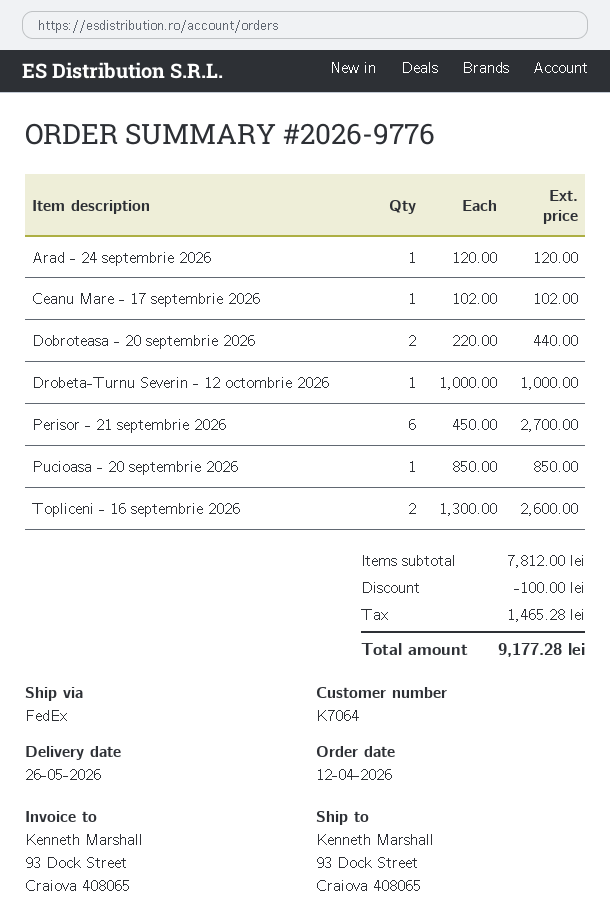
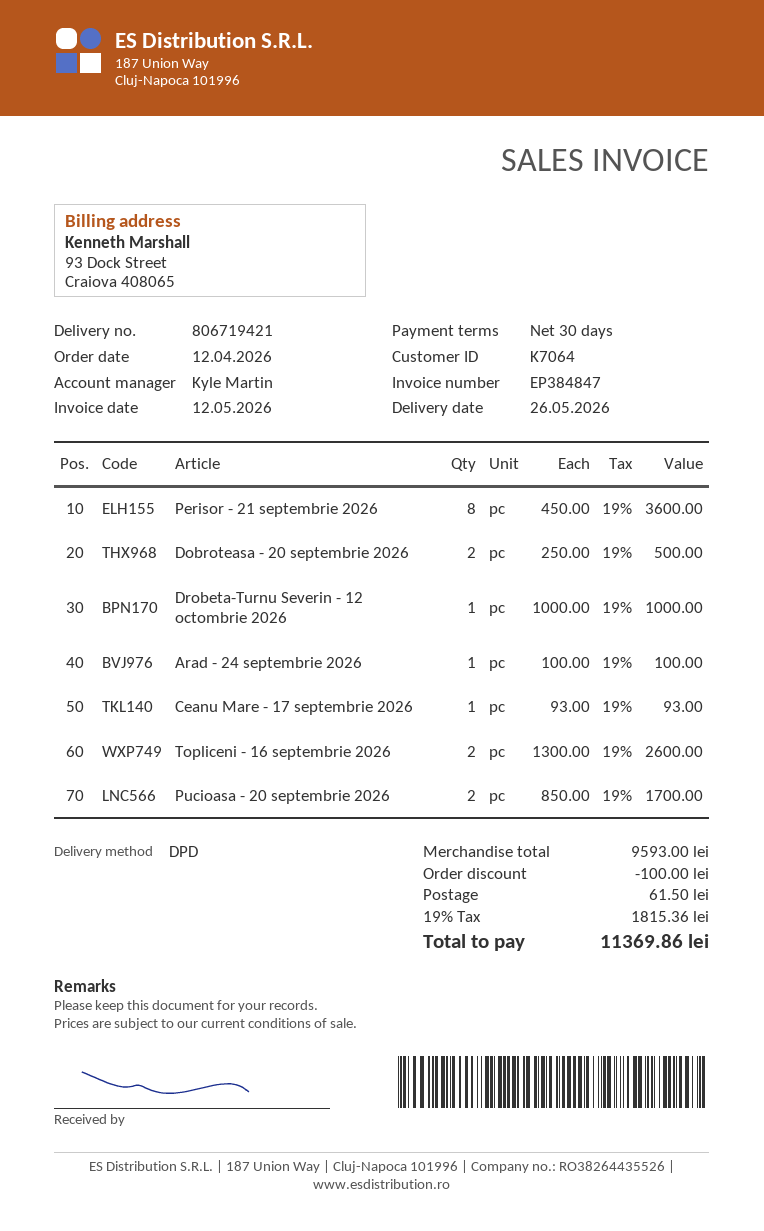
shipping method: FedEx -> DPD
Arad - 24 septembrie 2026: 1 x 120.00 = 120.00 -> 1 x 100.00 = 100.00
Ceanu Mare - 17 septembrie 2026: 1 x 102.00 = 102.00 -> 1 x 93.00 = 93.00
Dobroteasa - 20 septembrie 2026: 2 x 220.00 = 440.00 -> 2 x 250.00 = 500.00
Perisor - 21 septembrie 2026: 6 x 450.00 = 2700.00 -> 8 x 450.00 = 3600.00
Pucioasa - 20 septembrie 2026: 1 x 850.00 = 850.00 -> 2 x 850.00 = 1700.00
subtotal: 7812.00 -> 9593.00
shipping: none -> 61.50
tax: 1465.28 -> 1815.36
total: 9177.28 -> 11369.86

